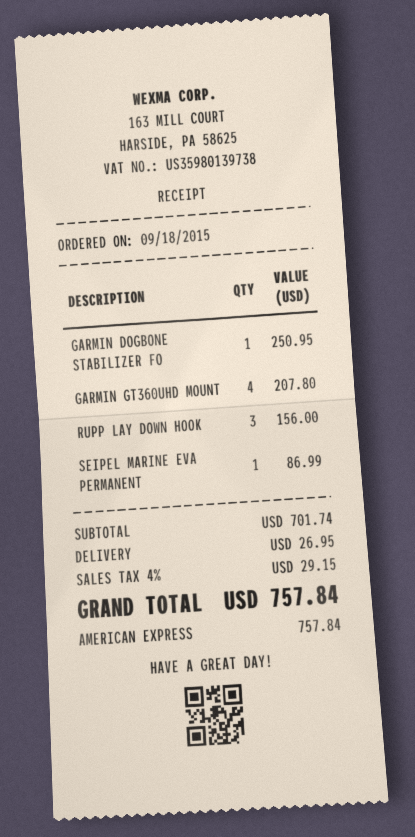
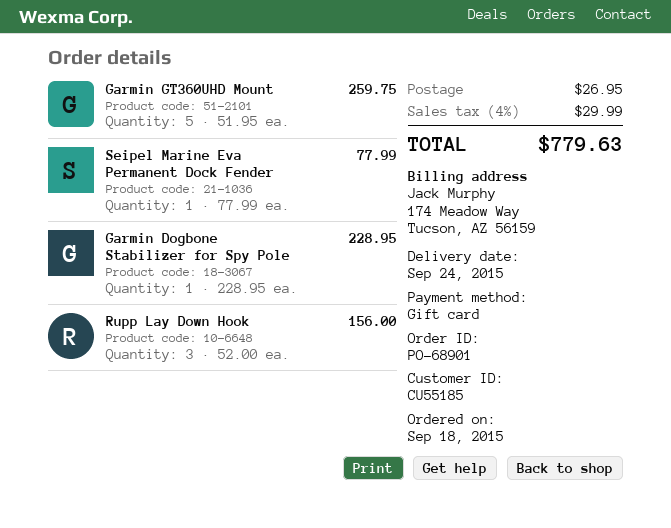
payment method: American Express -> gift card
GARMIN DOGBONE STABILIZER FO: 1 for 250.95 -> 1 for 228.95
GARMIN GT360UHD MOUNT: 4 for 207.80 -> 5 for 259.75
SEIPEL MARINE EVA PERMANENT: 1 for 86.99 -> 1 for 77.99
tax: 4% = 29.15 -> 4% = 29.99
total: 757.84 -> 779.63

